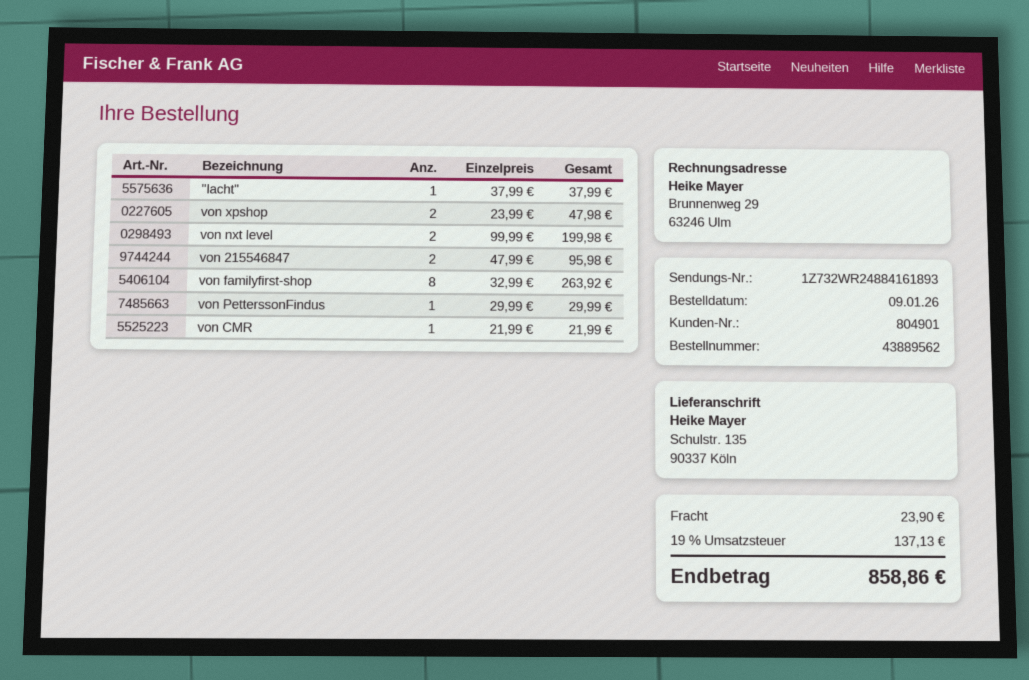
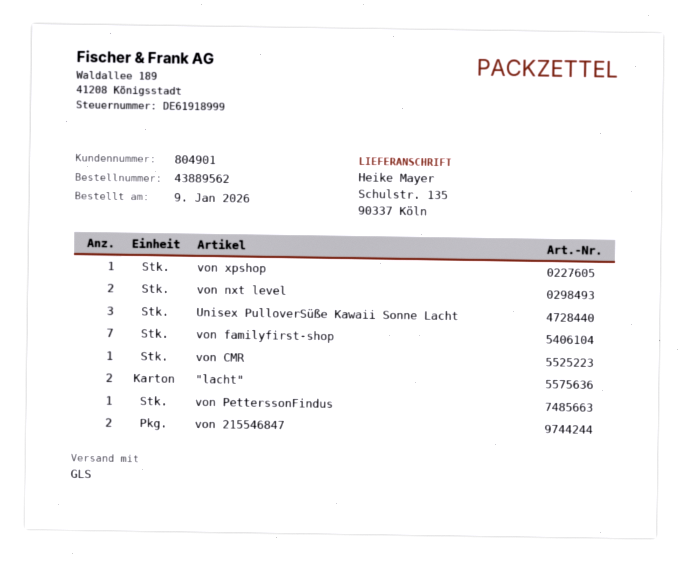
"lacht": 1 -> 2
von xpshop: 2 -> 1
von familyfirst-shop: 8 -> 7
Unisex PulloverSüße Kawaii Sonne Lacht: none -> 3

